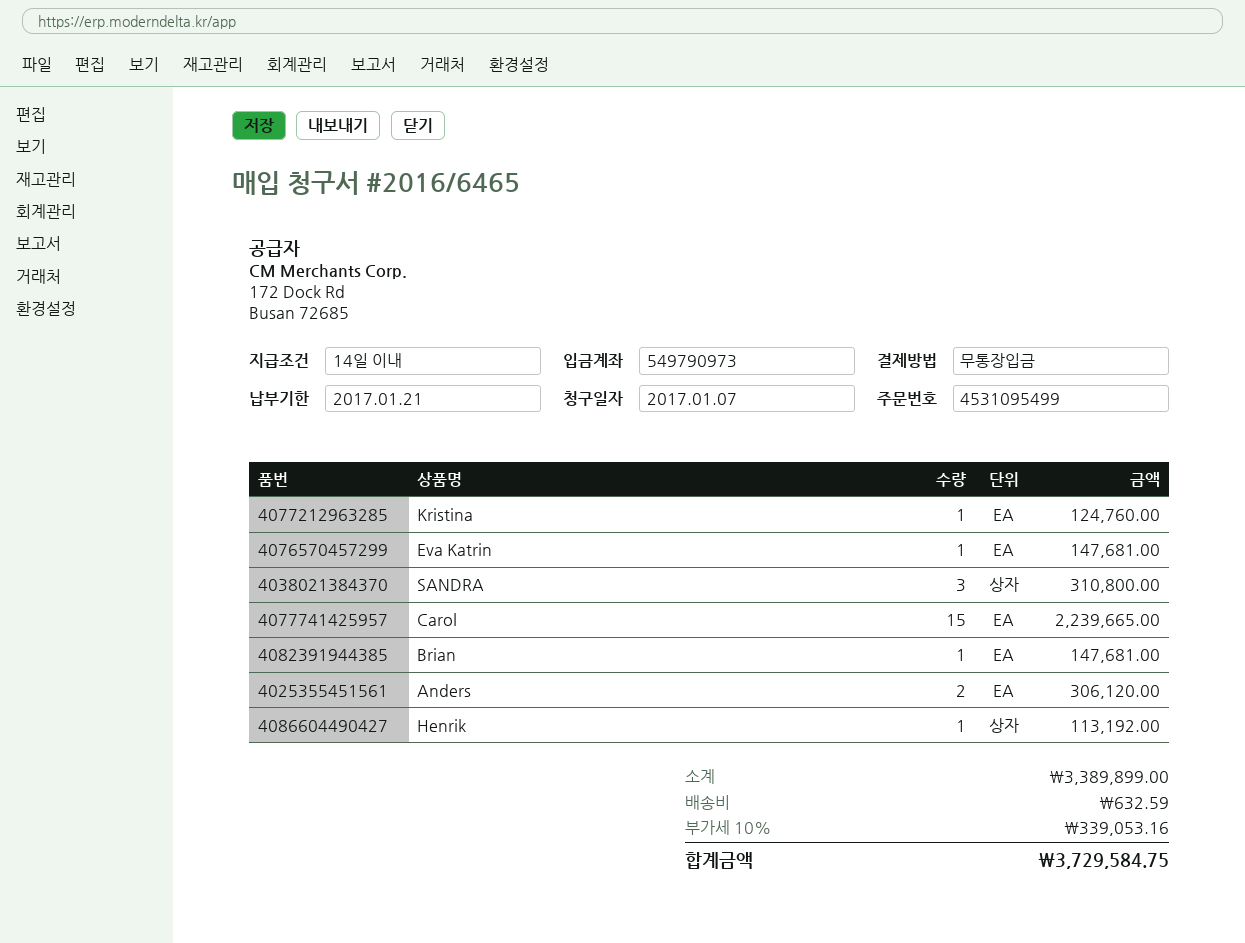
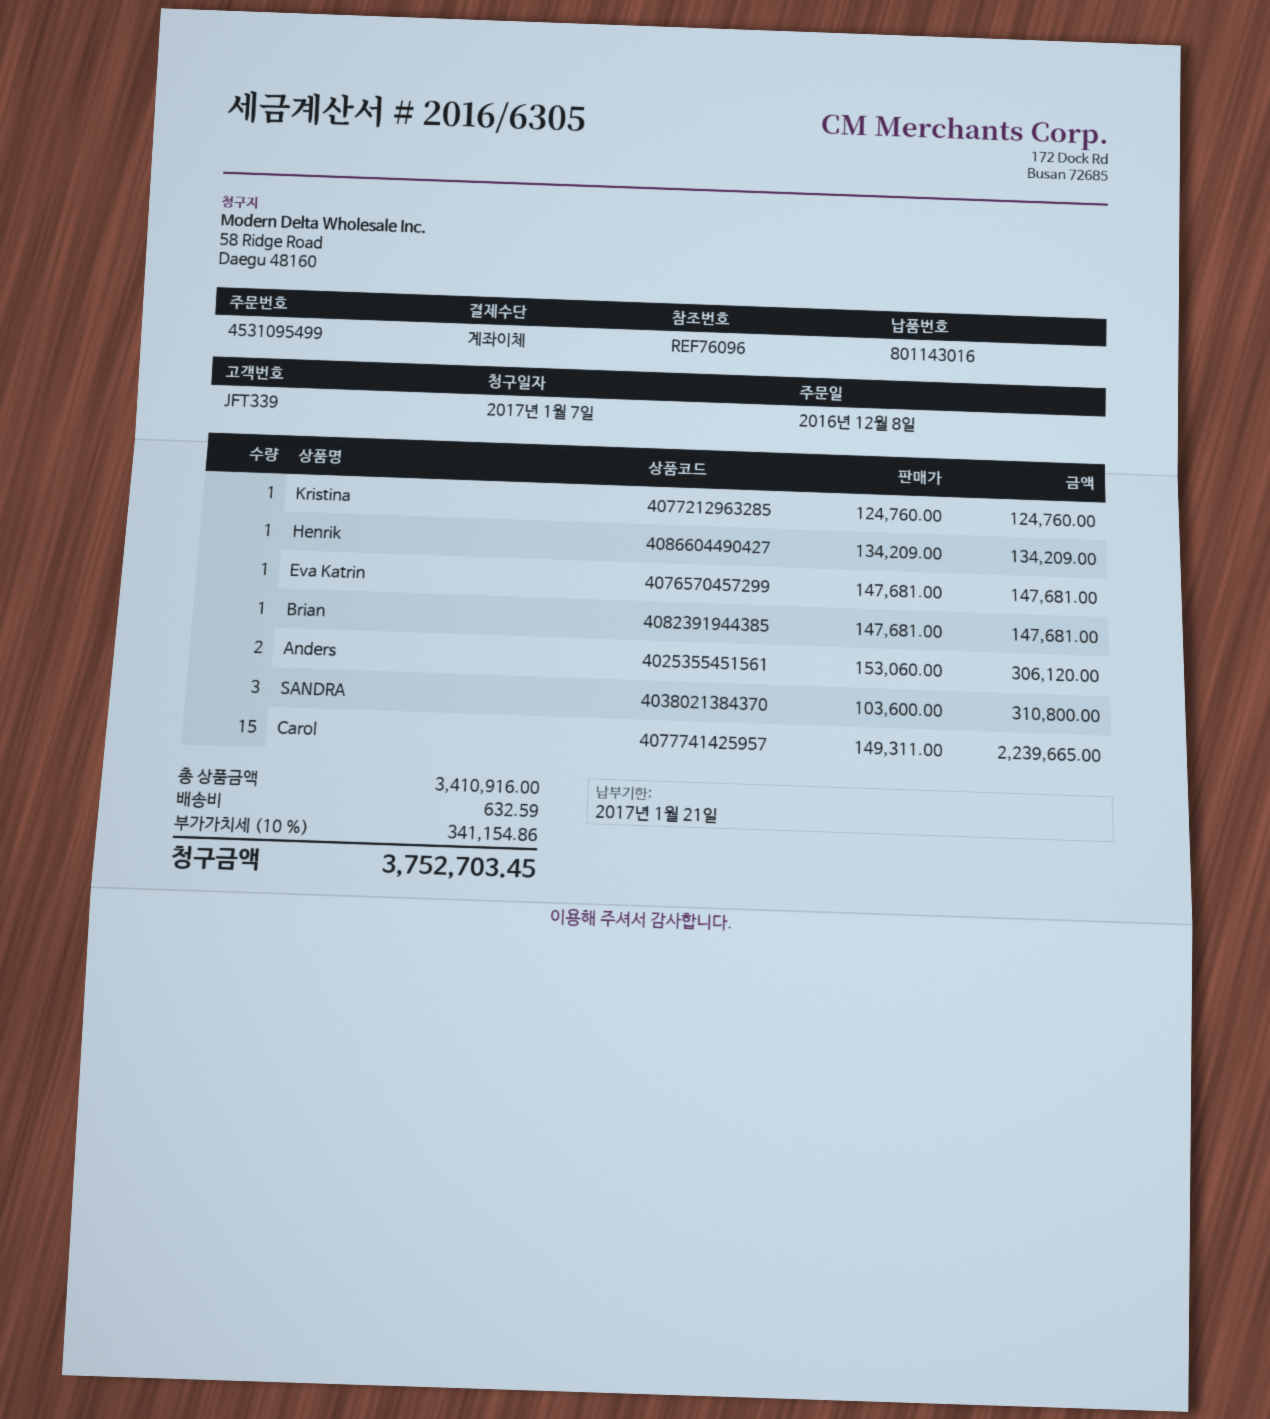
invoice number: 2016/6465 -> 2016/6305
Henrik: 1 for 113192.00 -> 1 for 134209.00
subtotal: 3389899.00 -> 3410916.00
tax: 10% = 339053.16 -> 10% = 341154.86
total: 3729584.75 -> 3752703.45

